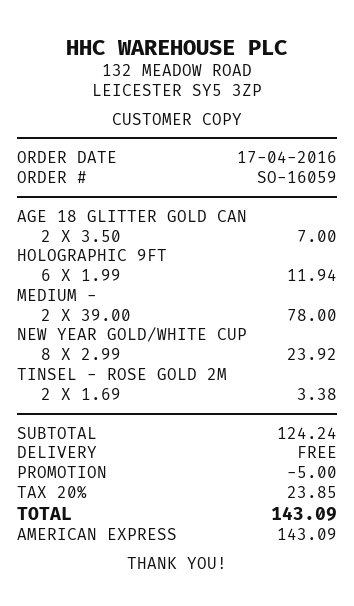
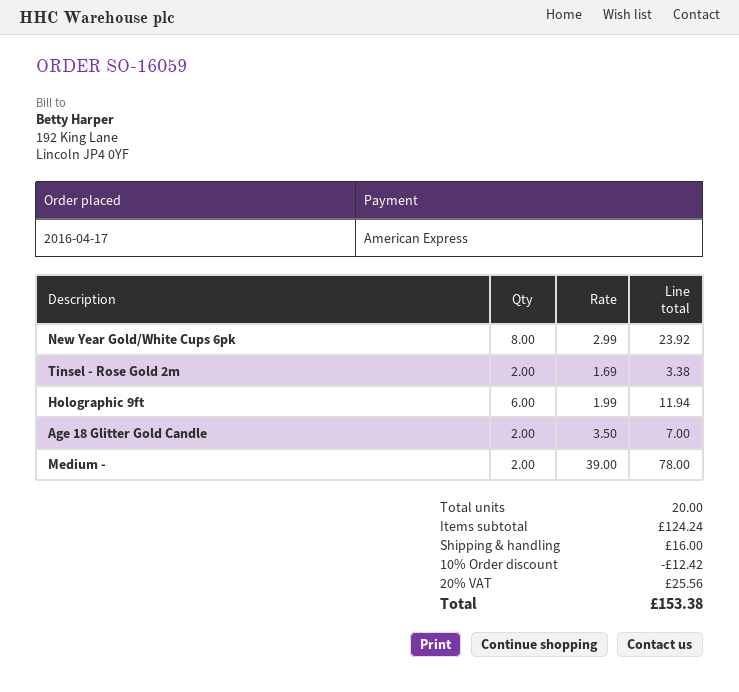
discount: 5.00 -> 12.42
shipping: 0.00 -> 16.00
tax: 20% = 23.85 -> 20% = 25.56
total: 143.09 -> 153.38

